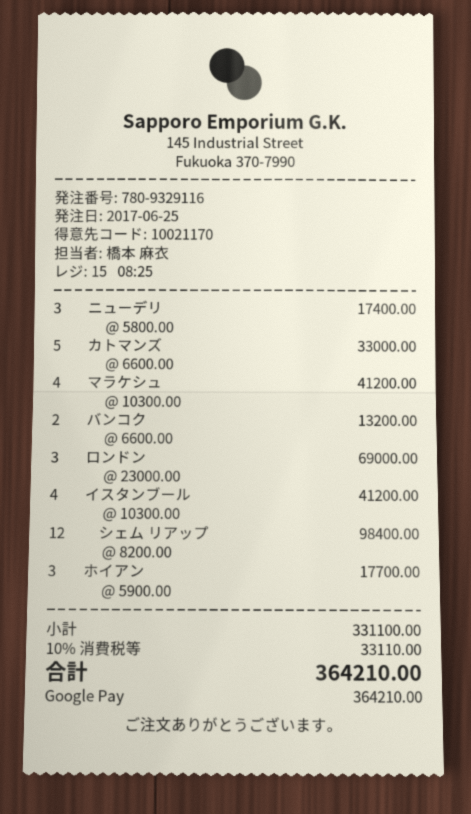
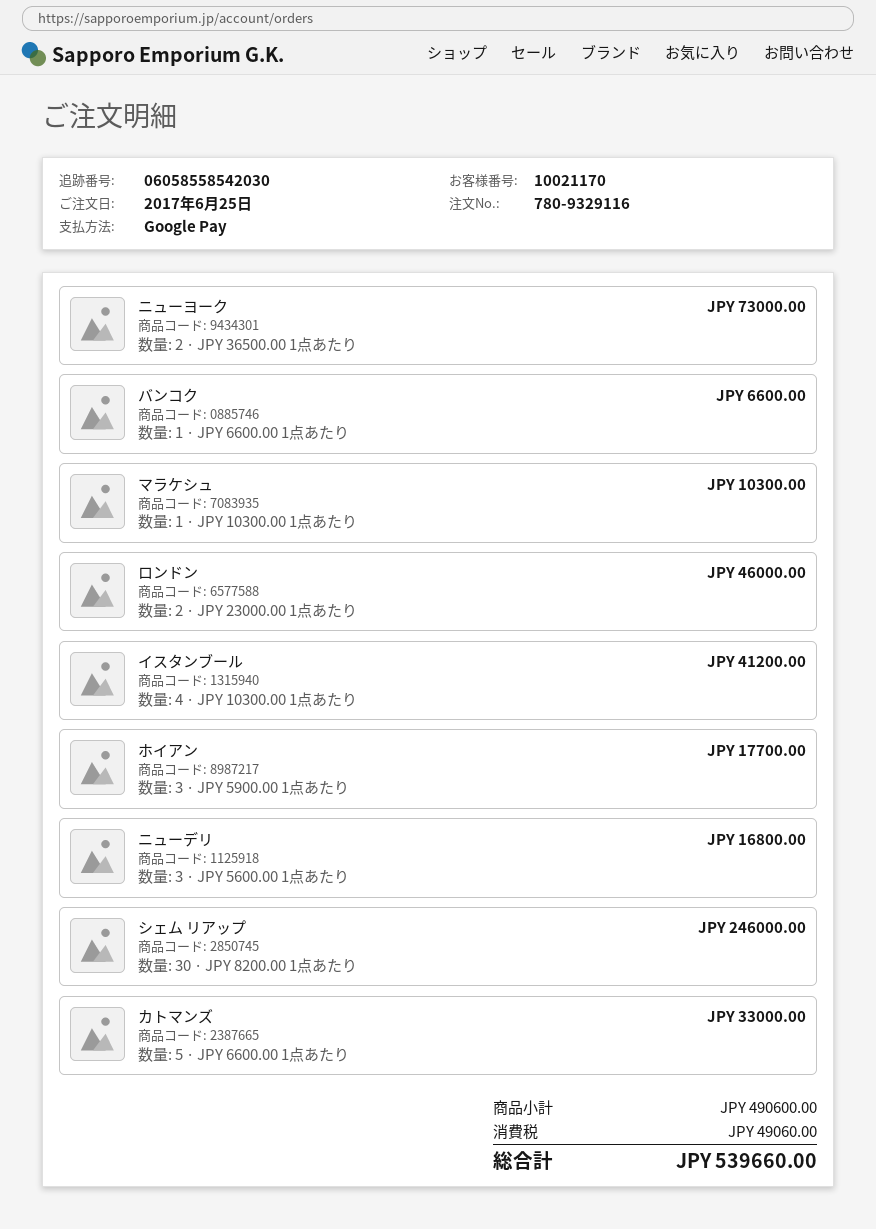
ニューデリ: 3 x 5800.00 = 17400.00 -> 3 x 5600.00 = 16800.00
マラケシュ: 4 x 10300.00 = 41200.00 -> 1 x 10300.00 = 10300.00
バンコク: 2 x 6600.00 = 13200.00 -> 1 x 6600.00 = 6600.00
ロンドン: 3 x 23000.00 = 69000.00 -> 2 x 23000.00 = 46000.00
シェム リアップ: 12 x 8200.00 = 98400.00 -> 30 x 8200.00 = 246000.00
ニューヨーク: none -> 2 x 36500.00 = 73000.00
subtotal: 331100.00 -> 490600.00
tax: 33110.00 -> 49060.00
total: 364210.00 -> 539660.00

